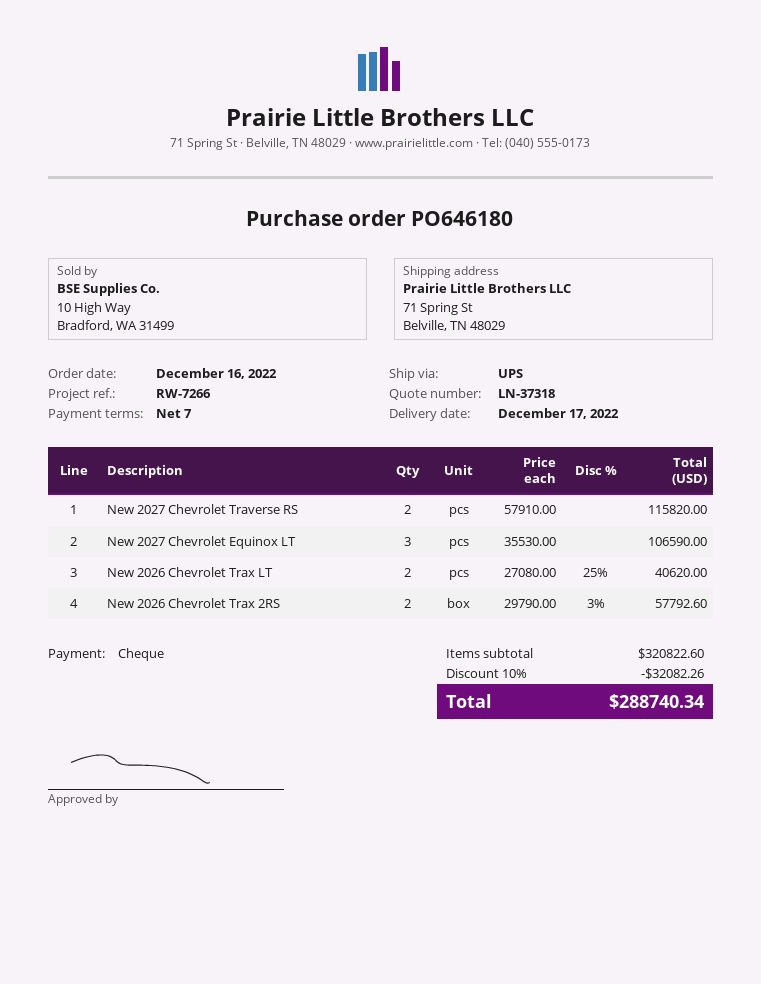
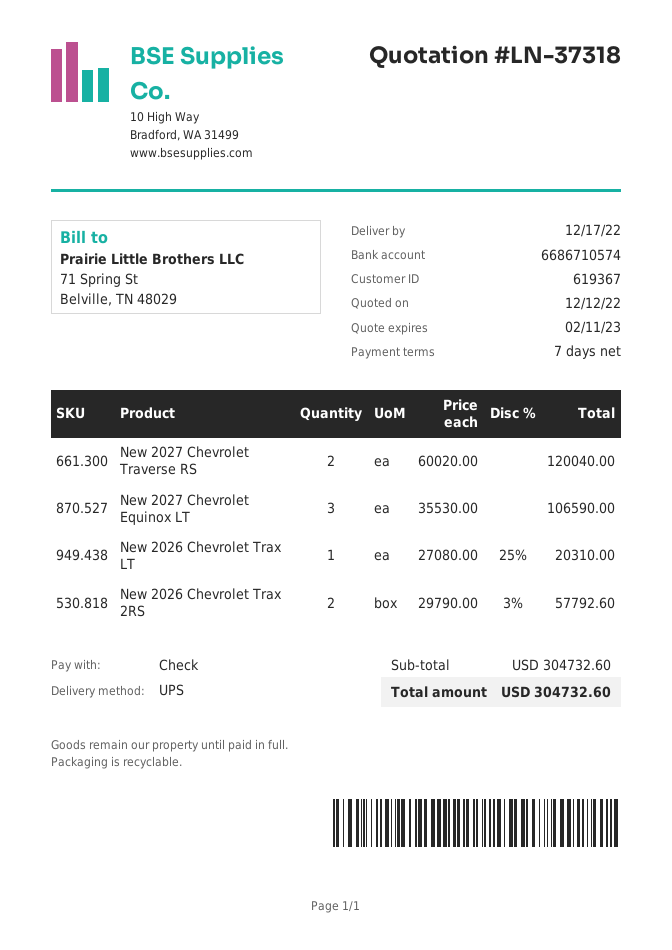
New 2027 Chevrolet Traverse RS: 2 x 57910.00 = 115820.00 -> 2 x 60020.00 = 120040.00
New 2026 Chevrolet Trax LT: 2 x 27080.00 - 25% = 40620.00 -> 1 x 27080.00 - 25% = 20310.00
subtotal: 320822.60 -> 304732.60
discount: 10% = 32082.26 -> none
total: 288740.34 -> 304732.60

